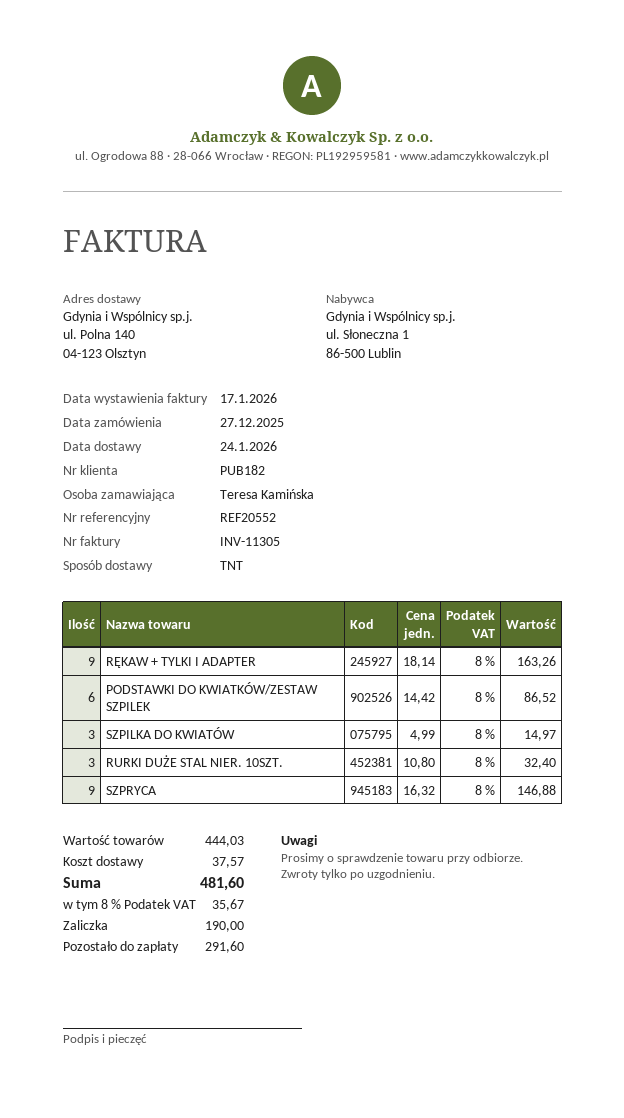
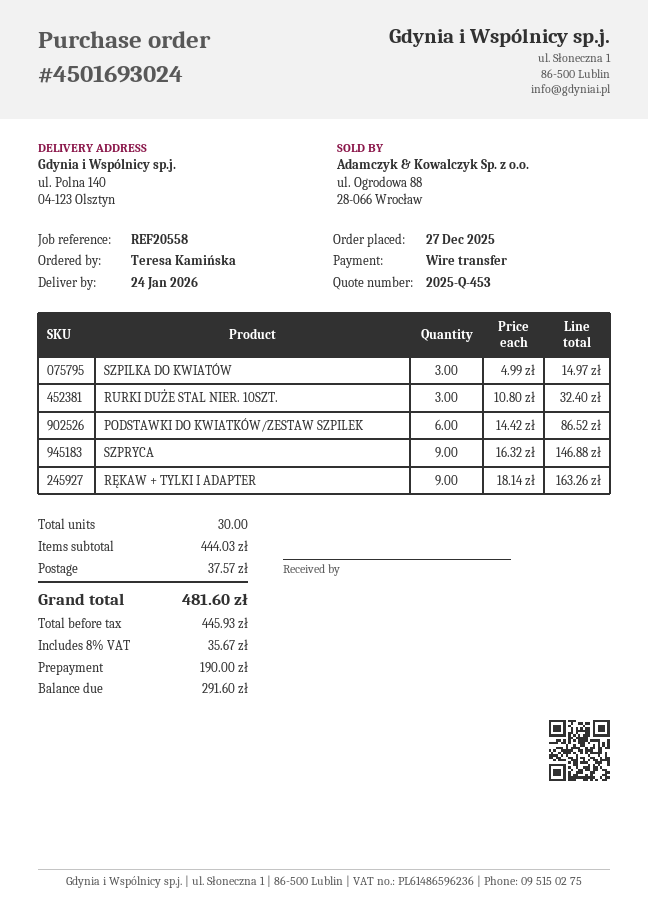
reference: REF20552 -> REF20558

